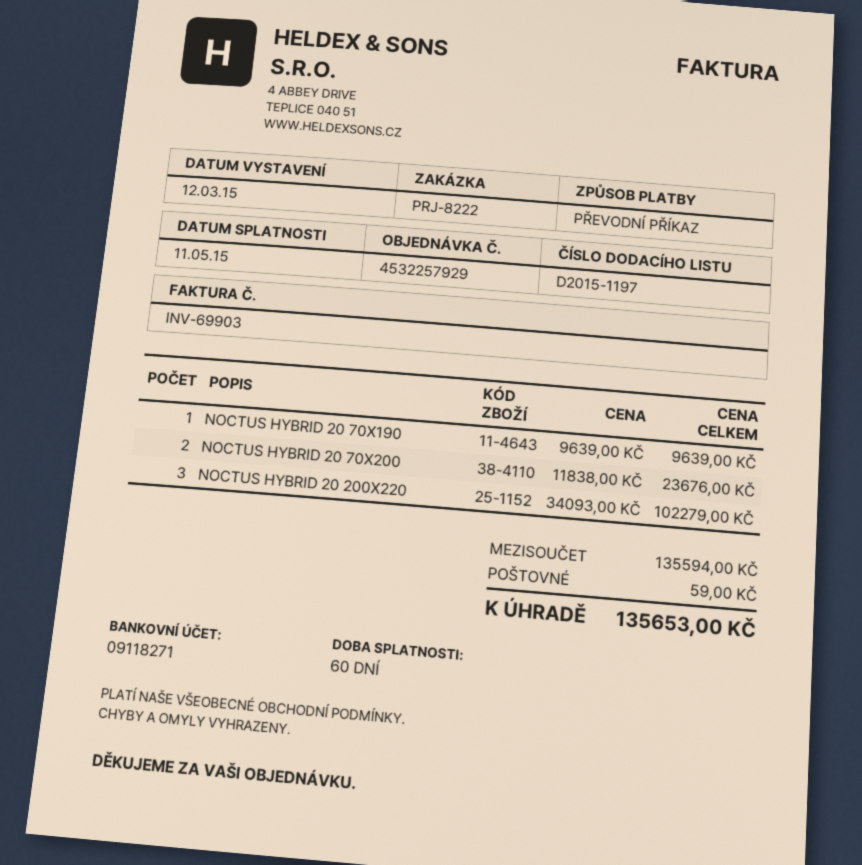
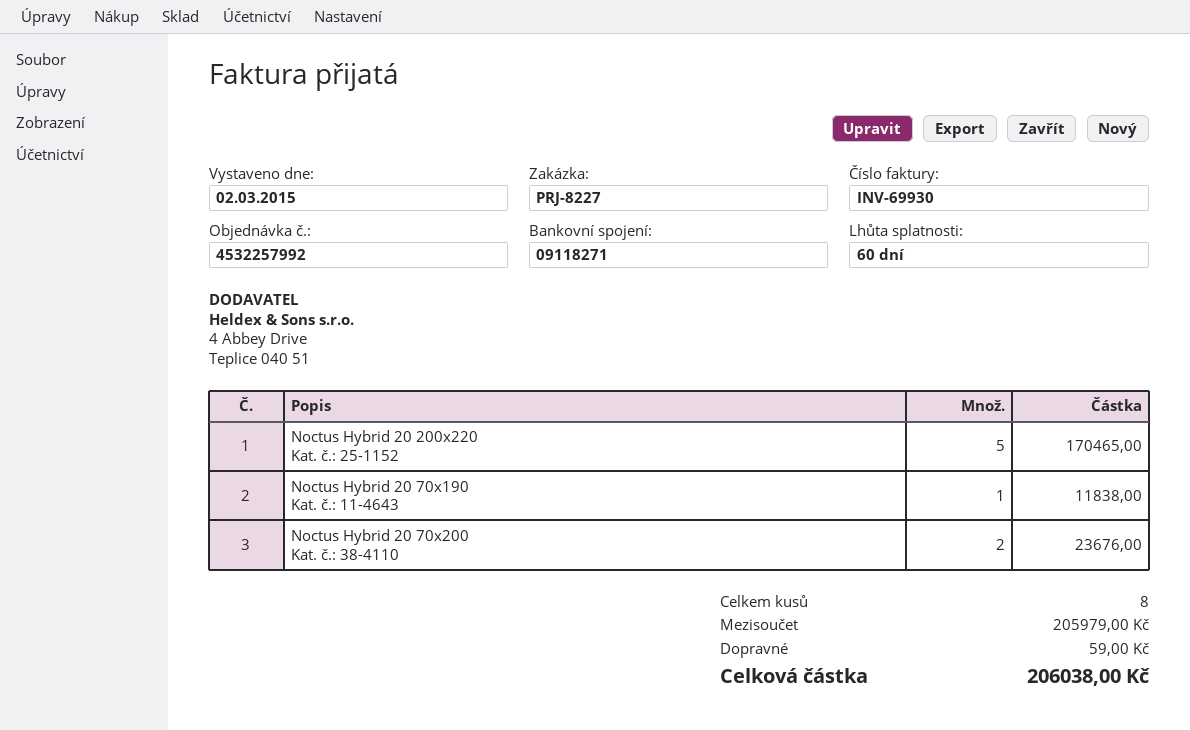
order number: 4532257929 -> 4532257992
invoice number: INV-69903 -> INV-69930
invoice date: 2015-03-12 -> 2015-03-02
reference: PRJ-8222 -> PRJ-8227
NOCTUS HYBRID 20 70X190: 1 for 9639.00 -> 1 for 11838.00
NOCTUS HYBRID 20 200X220: 3 for 102279.00 -> 5 for 170465.00
subtotal: 135594.00 -> 205979.00
total: 135653.00 -> 206038.00

